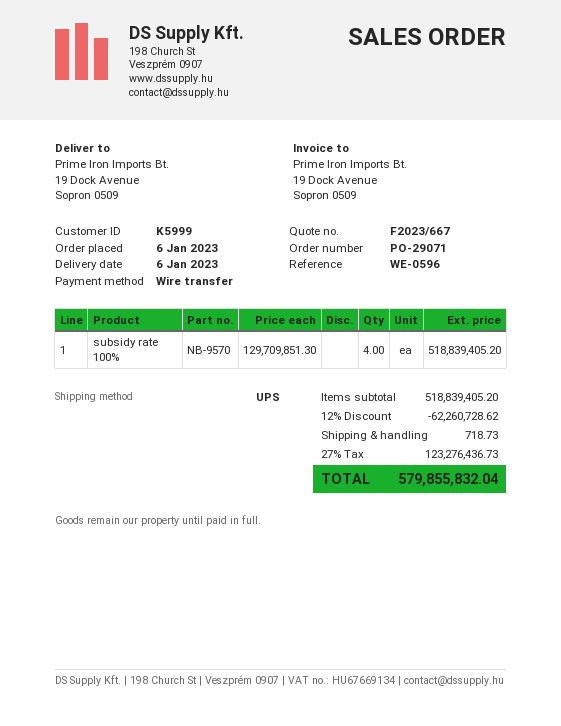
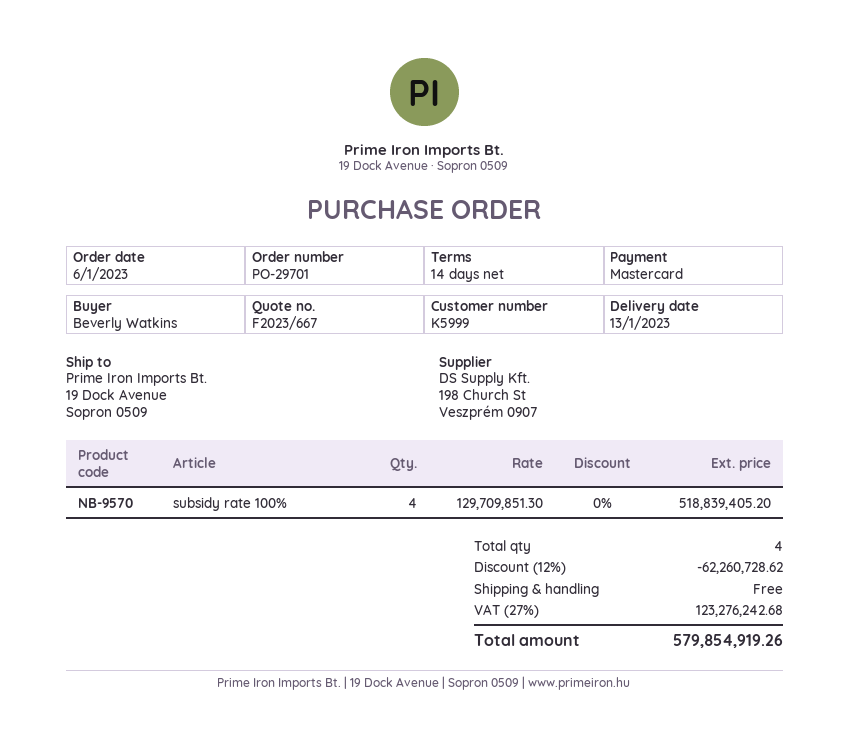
order number: PO-29071 -> PO-29701
delivery date: 2023-01-06 -> 2023-01-13
payment method: bank transfer -> Mastercard
shipping: 718.73 -> 0.00
tax: 27% = 123276436.73 -> 27% = 123276242.68
total: 579855832.04 -> 579854919.26

